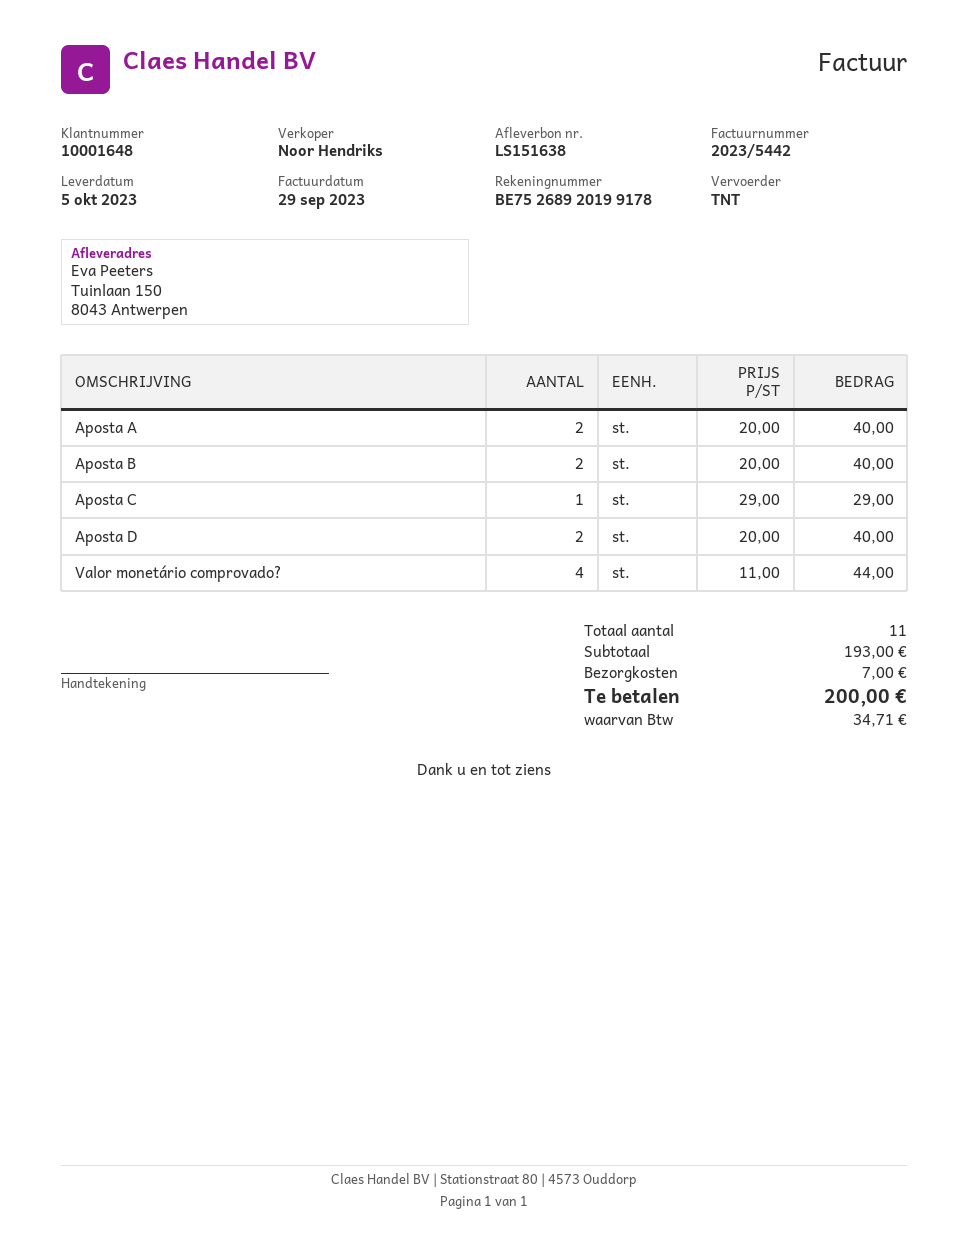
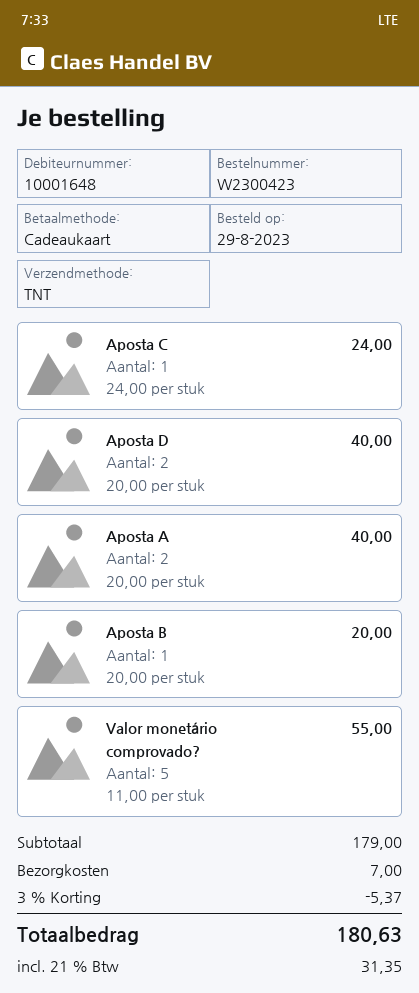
Aposta B: 2 x 20.00 = 40.00 -> 1 x 20.00 = 20.00
Aposta C: 1 x 29.00 = 29.00 -> 1 x 24.00 = 24.00
Valor monetário comprovado?: 4 x 11.00 = 44.00 -> 5 x 11.00 = 55.00
subtotal: 193.00 -> 179.00
discount: none -> 3% = 5.37
tax: 34.71 -> 31.35
total: 200.00 -> 180.63

